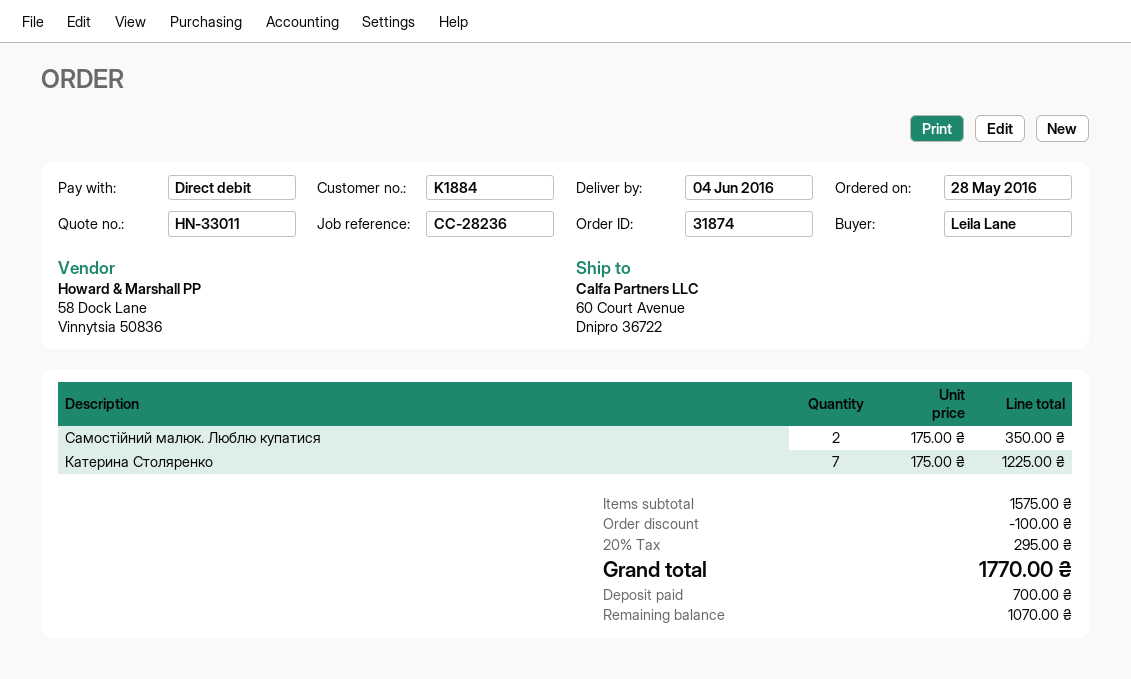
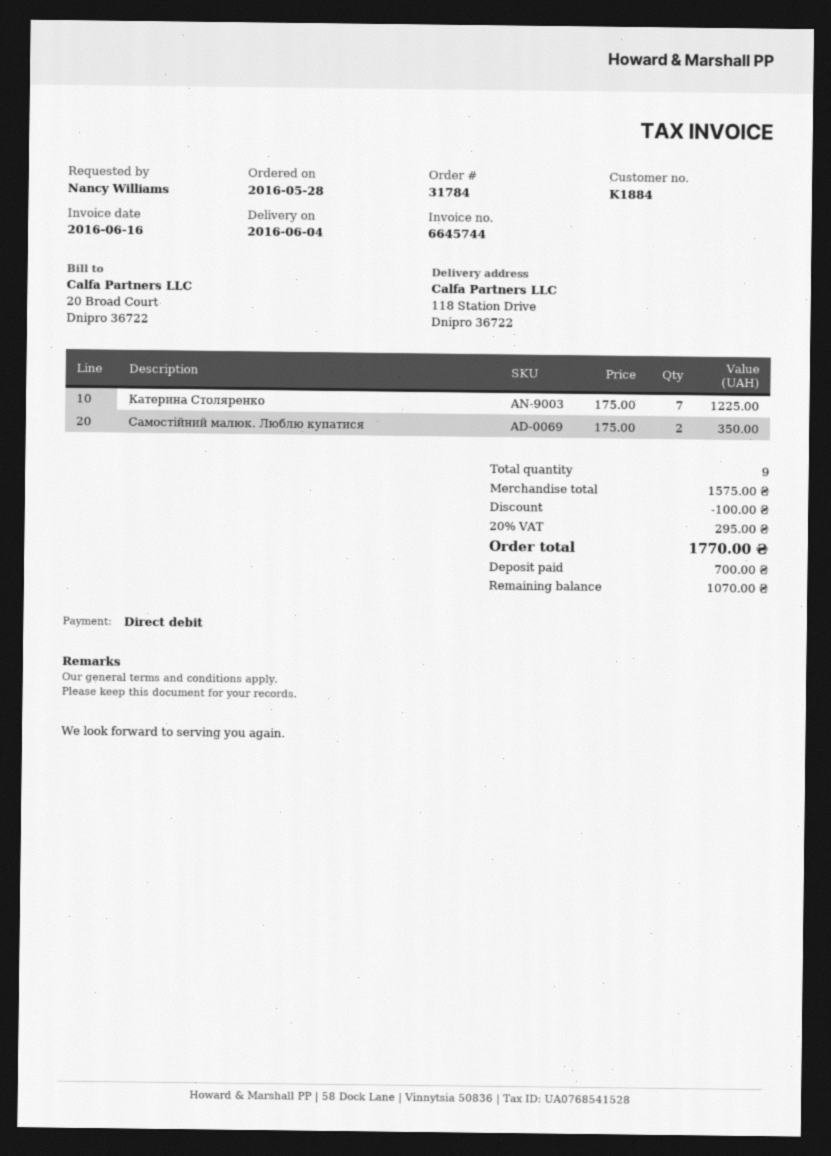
order number: 31874 -> 31784
ordered by: Leila Lane -> Nancy Williams
ship to: 60 Court Avenue, Dnipro 36722 -> 118 Station Drive, Dnipro 36722

